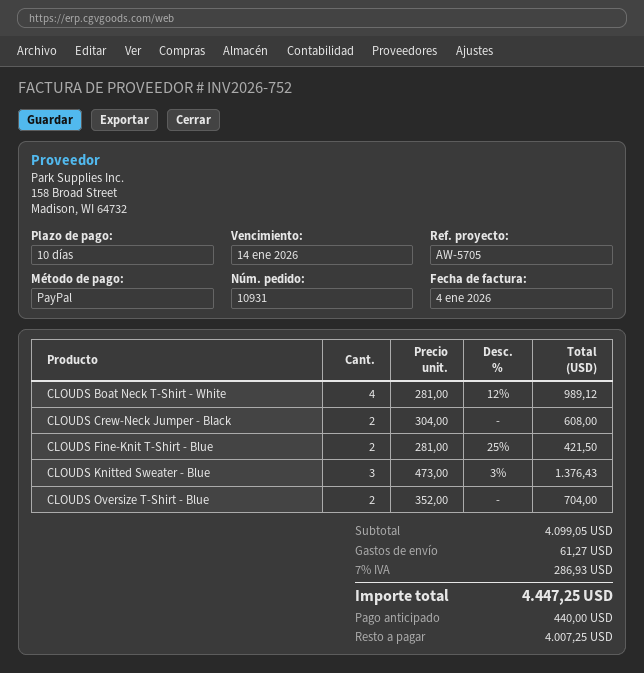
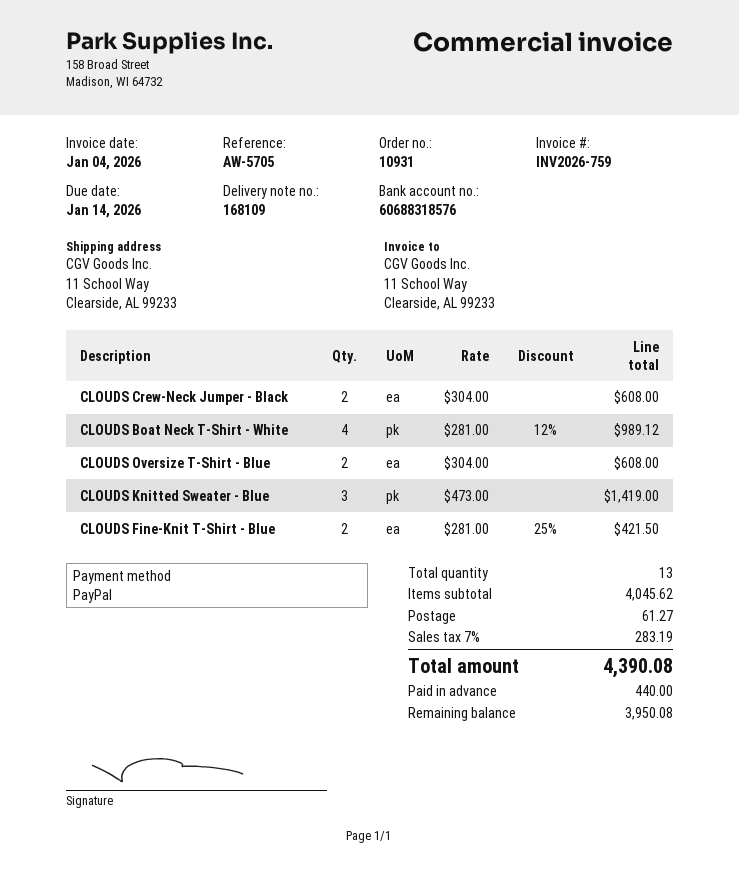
invoice number: INV2026-752 -> INV2026-759
CLOUDS Knitted Sweater - Blue: 3 x 473.00 - 3% = 1376.43 -> 3 x 473.00 = 1419.00
CLOUDS Oversize T-Shirt - Blue: 2 x 352.00 = 704.00 -> 2 x 304.00 = 608.00
subtotal: 4099.05 -> 4045.62
tax: 7% = 286.93 -> 7% = 283.19
total: 4447.25 -> 4390.08
balance: 4007.25 -> 3950.08

